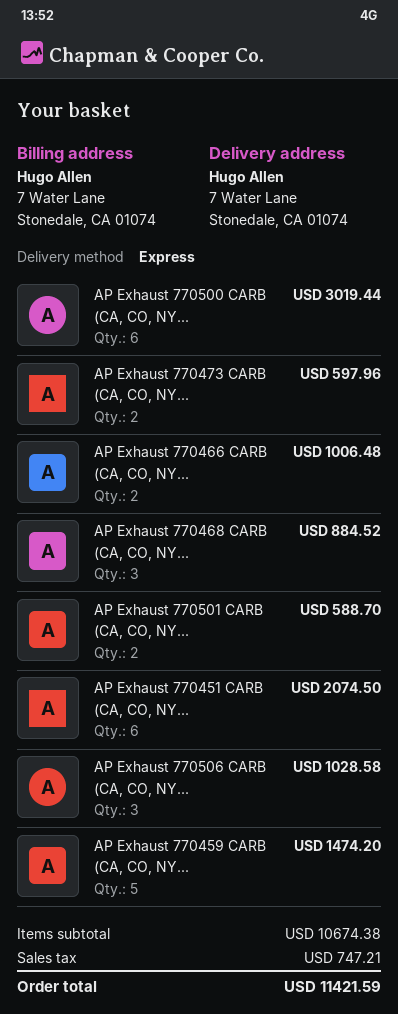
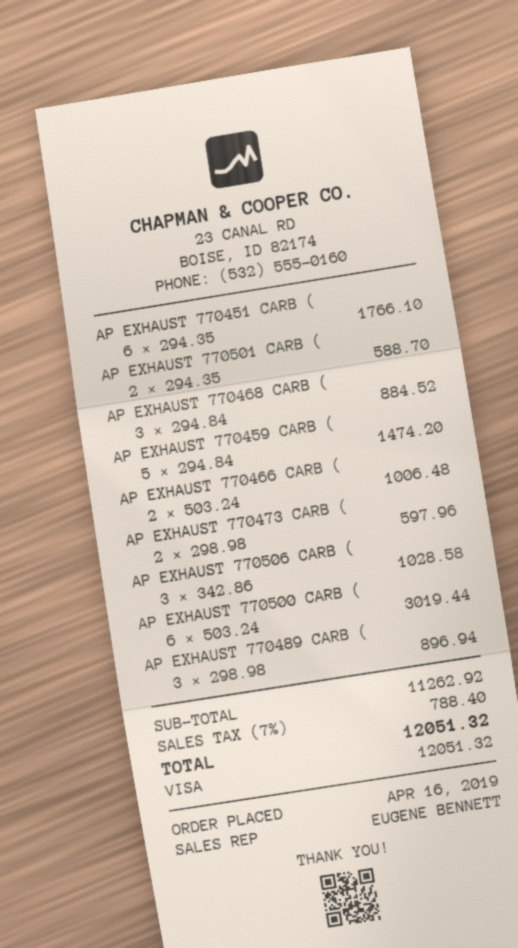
AP Exhaust 770451 CARB (CA, CO, NY...: 6 for 2074.50 -> 6 for 1766.10
AP EXHAUST 770489 CARB (: none -> 3 for 896.94
subtotal: 10674.38 -> 11262.92
tax: 747.21 -> 788.40
total: 11421.59 -> 12051.32

